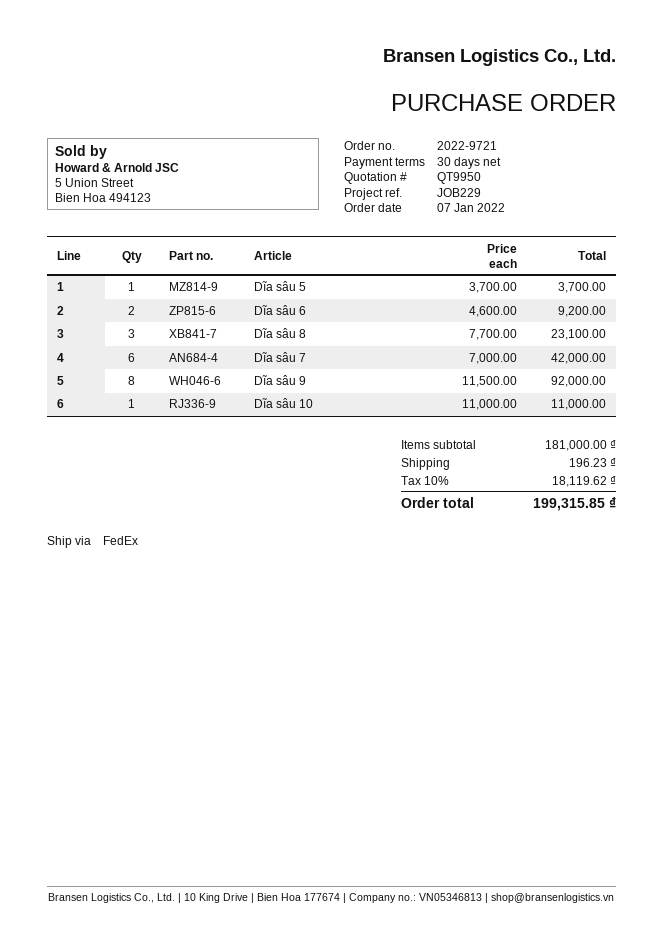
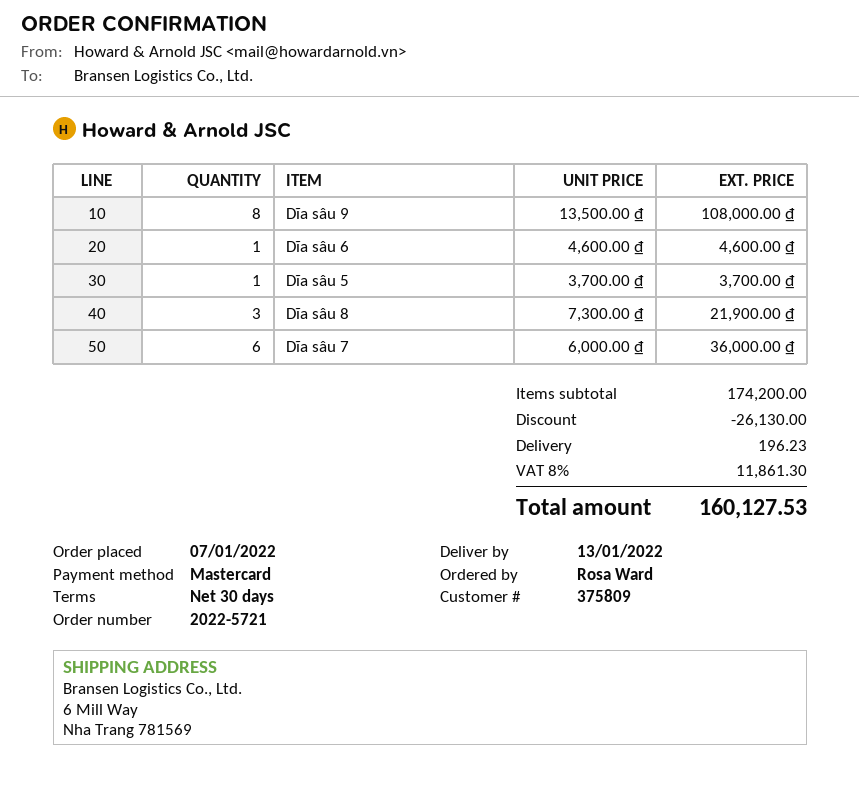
order number: 2022-9721 -> 2022-5721
Dĩa sâu 6: 2 x 4600.00 = 9200.00 -> 1 x 4600.00 = 4600.00
Dĩa sâu 8: 3 x 7700.00 = 23100.00 -> 3 x 7300.00 = 21900.00
Dĩa sâu 7: 6 x 7000.00 = 42000.00 -> 6 x 6000.00 = 36000.00
Dĩa sâu 9: 8 x 11500.00 = 92000.00 -> 8 x 13500.00 = 108000.00
Dĩa sâu 10: 1 x 11000.00 = 11000.00 -> none
subtotal: 181000.00 -> 174200.00
discount: none -> 26130.00
tax: 10% = 18119.62 -> 8% = 11861.30
total: 199315.85 -> 160127.53

